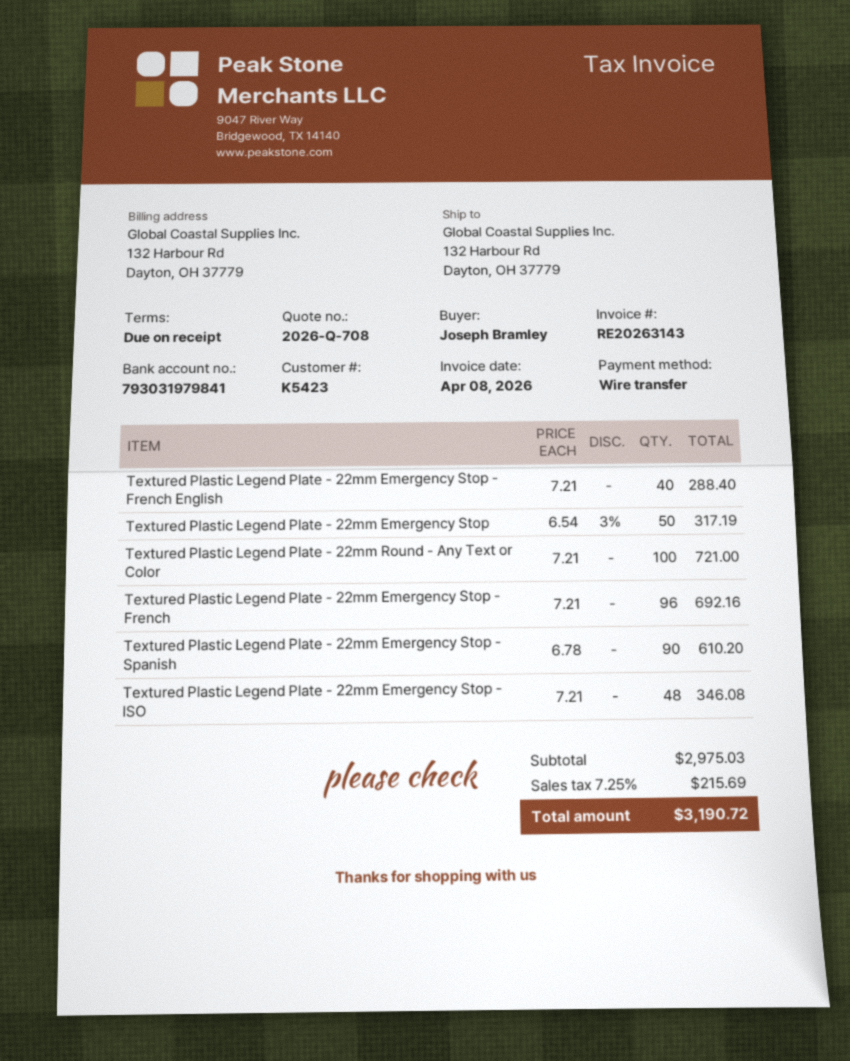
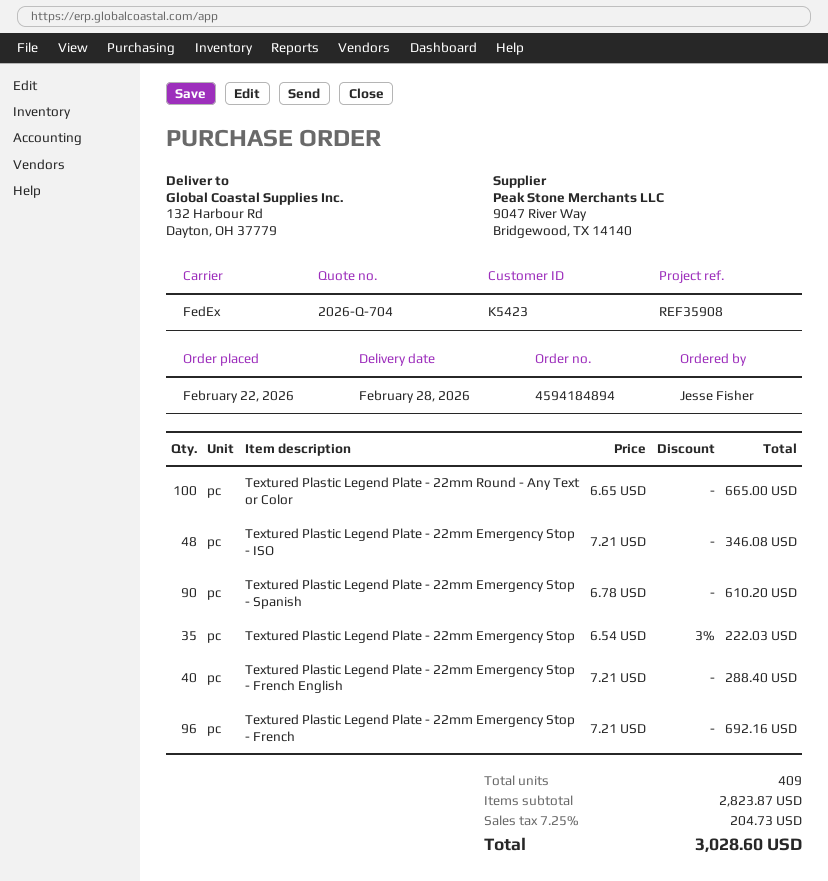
quote number: 2026-Q-708 -> 2026-Q-704
ordered by: Joseph Bramley -> Jesse Fisher
Textured Plastic Legend Plate - 22mm Emergency Stop: 50 x 6.54 - 3% = 317.19 -> 35 x 6.54 - 3% = 222.03
Textured Plastic Legend Plate - 22mm Round - Any Text or Color: 100 x 7.21 = 721.00 -> 100 x 6.65 = 665.00
subtotal: 2975.03 -> 2823.87
tax: 7.25% = 215.69 -> 7.25% = 204.73
total: 3190.72 -> 3028.60

